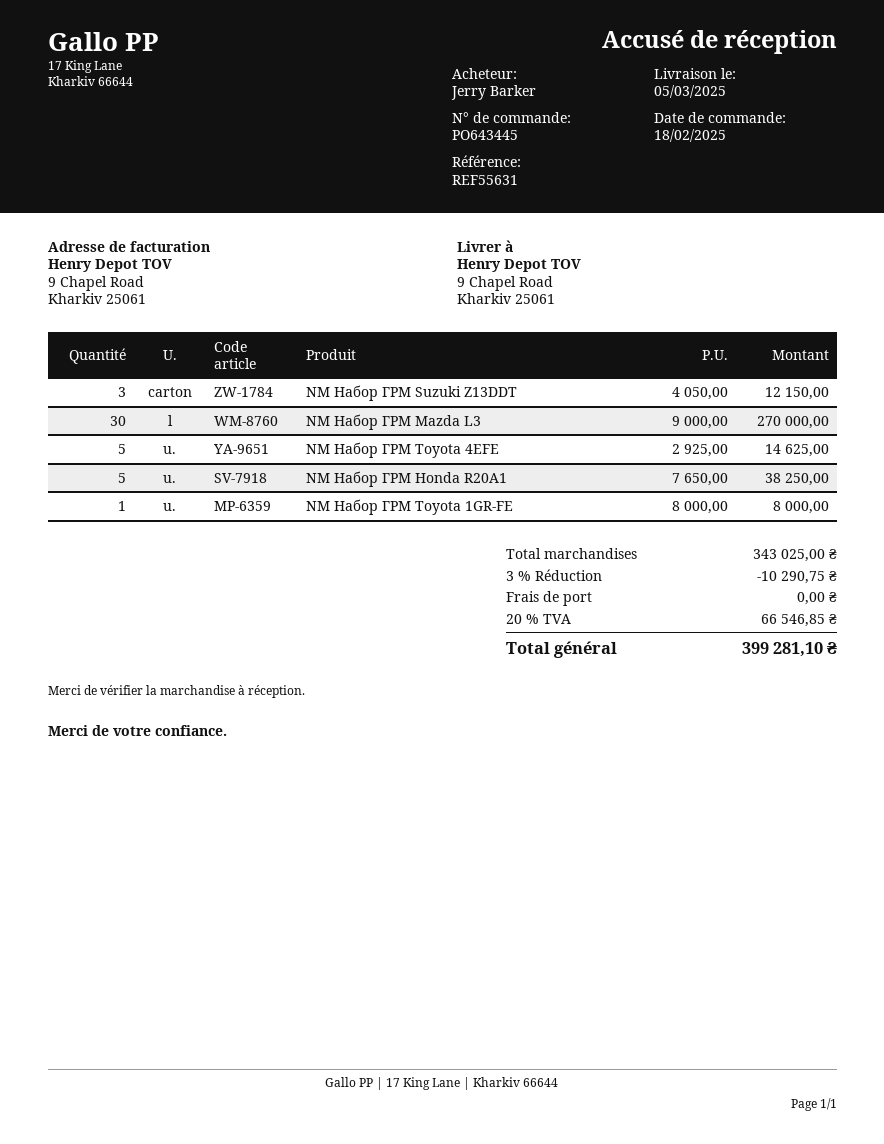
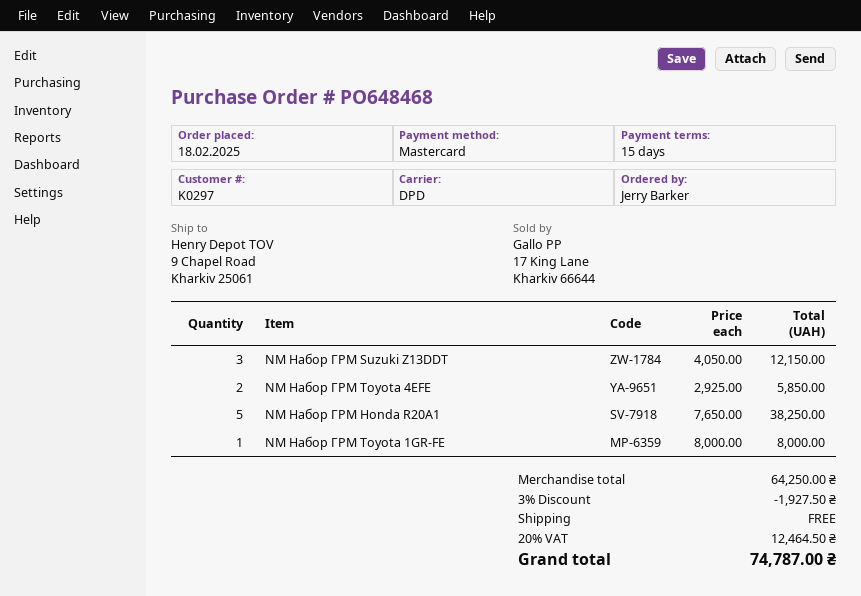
order number: PO643445 -> PO648468
NM Набор ГРМ Mazda L3: 30 x 9000.00 = 270000.00 -> none
NM Набор ГРМ Toyota 4EFE: 5 x 2925.00 = 14625.00 -> 2 x 2925.00 = 5850.00
subtotal: 343025.00 -> 64250.00
discount: 3% = 10290.75 -> 3% = 1927.50
tax: 20% = 66546.85 -> 20% = 12464.50
total: 399281.10 -> 74787.00

